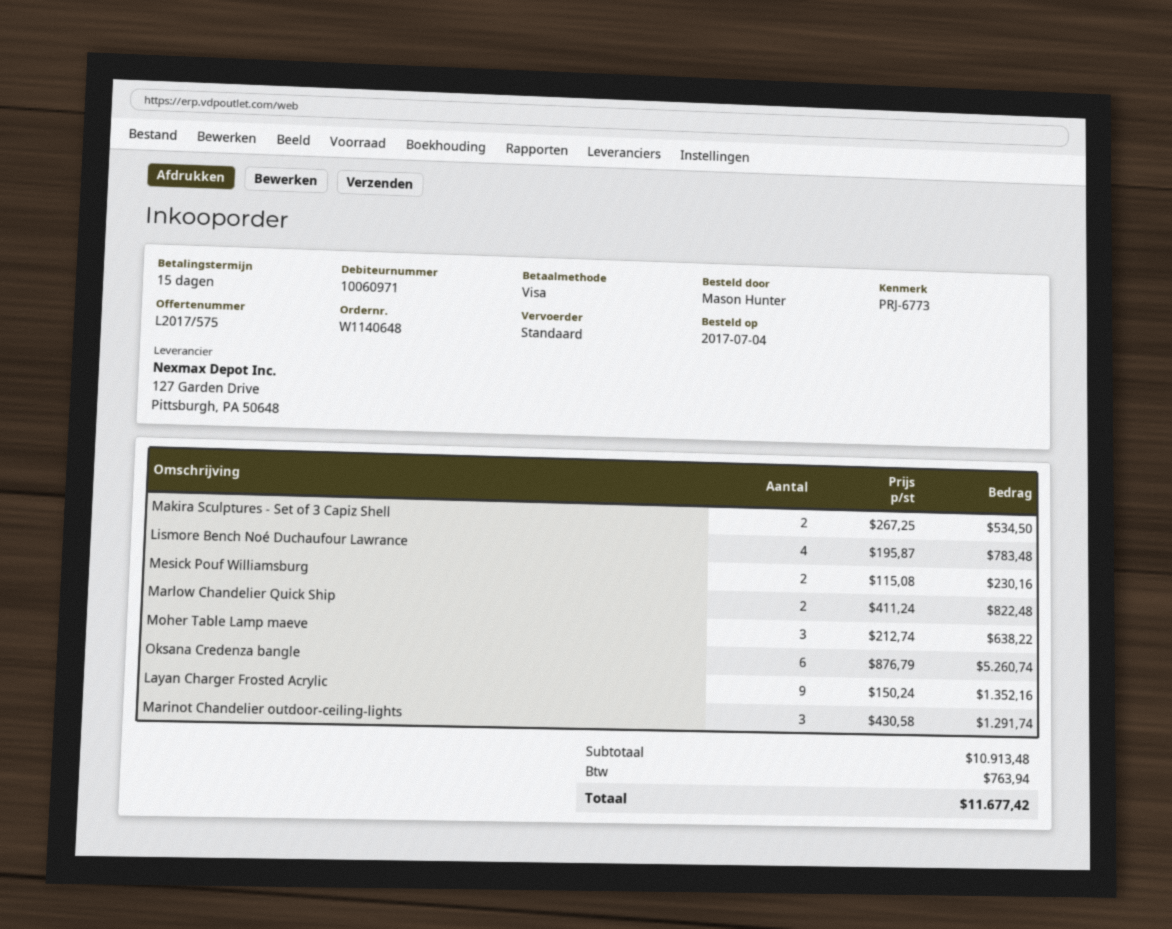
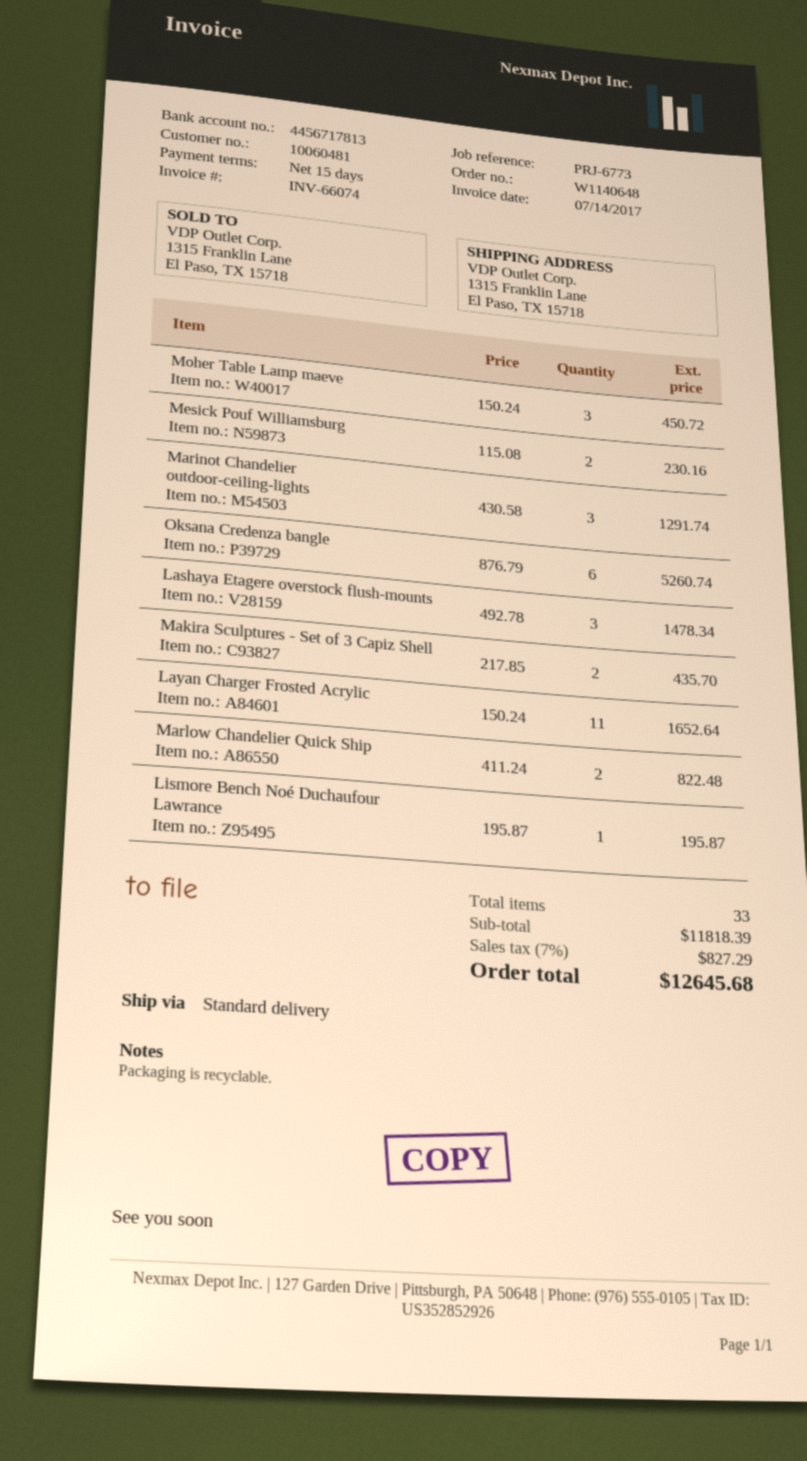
customer number: 10060971 -> 10060481
Makira Sculptures - Set of 3 Capiz Shell: 2 x 267.25 = 534.50 -> 2 x 217.85 = 435.70
Lismore Bench Noé Duchaufour Lawrance: 4 x 195.87 = 783.48 -> 1 x 195.87 = 195.87
Moher Table Lamp maeve: 3 x 212.74 = 638.22 -> 3 x 150.24 = 450.72
Layan Charger Frosted Acrylic: 9 x 150.24 = 1352.16 -> 11 x 150.24 = 1652.64
Lashaya Etagere overstock flush-mounts: none -> 3 x 492.78 = 1478.34
subtotal: 10913.48 -> 11818.39
tax: 763.94 -> 827.29
total: 11677.42 -> 12645.68

